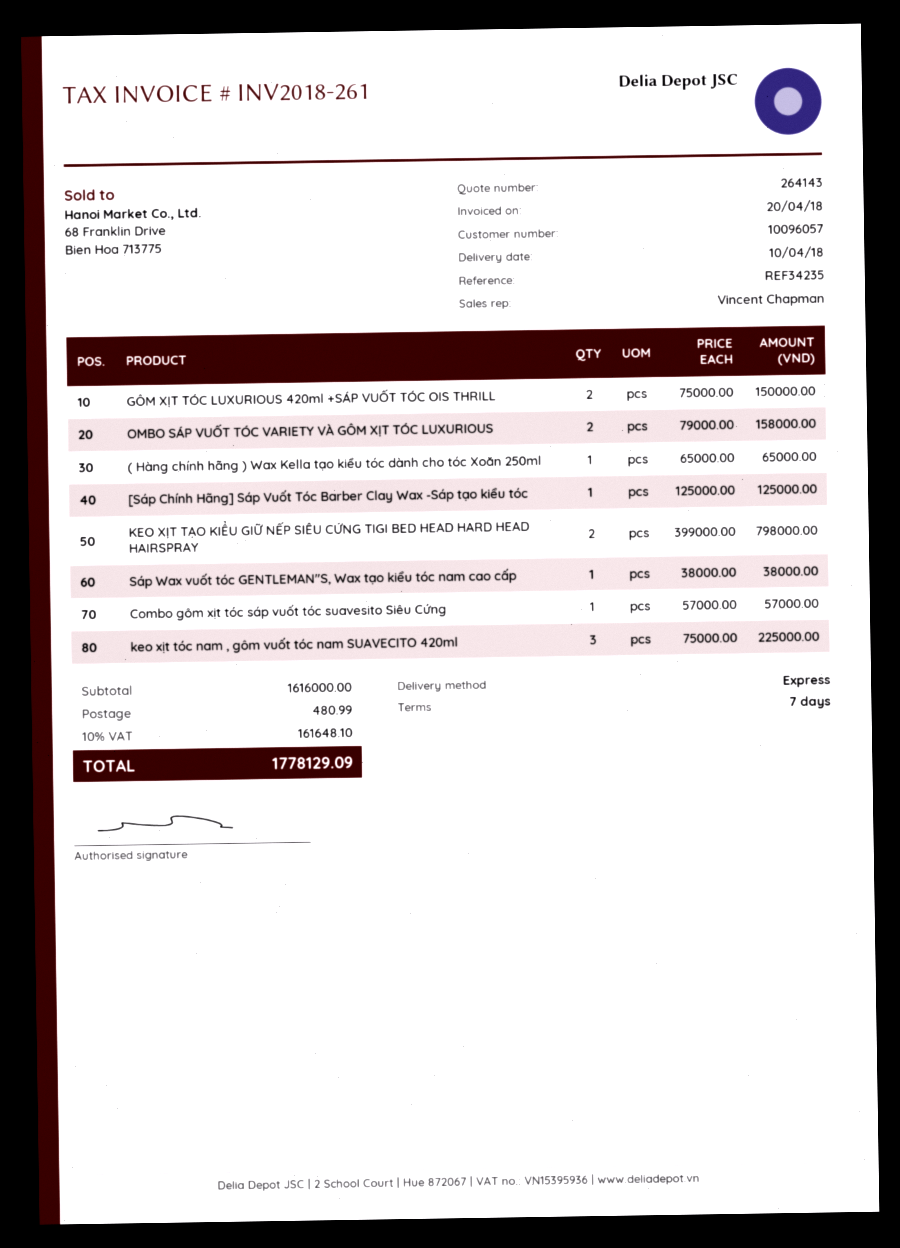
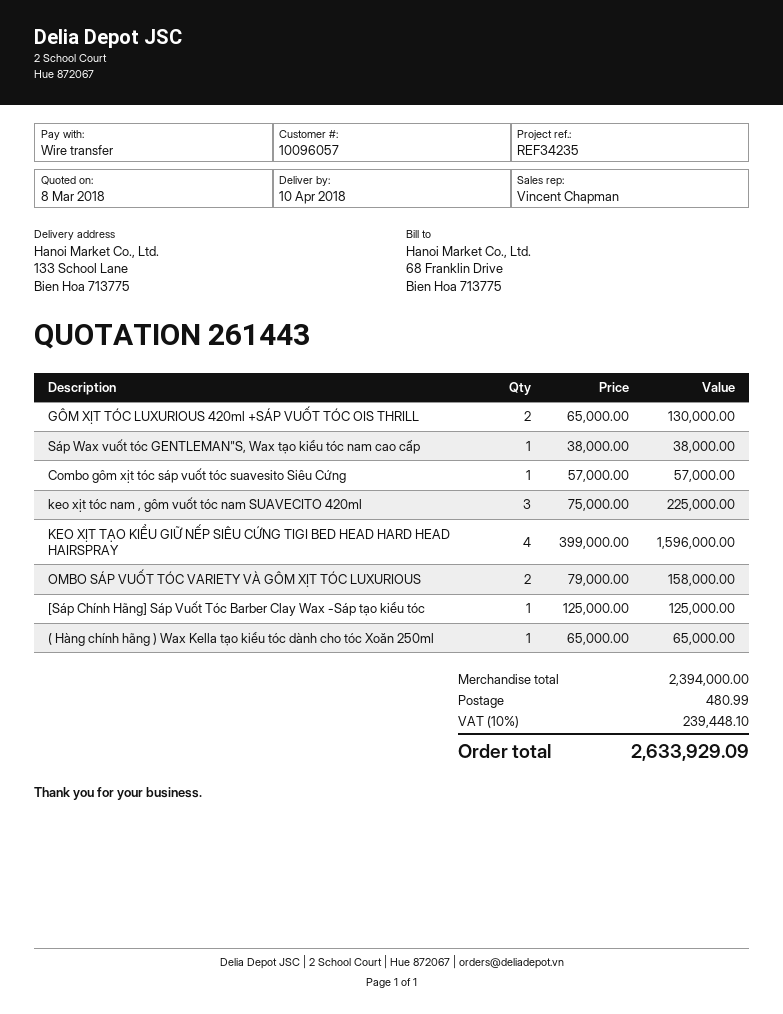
quote number: 264143 -> 261443
GÔM XỊT TÓC LUXURIOUS 420ml +SÁP VUỐT TÓC OIS THRILL: 2 x 75000.00 = 150000.00 -> 2 x 65000.00 = 130000.00
KEO XỊT TẠO KIỂU GIỮ NẾP SIÊU CỨNG TIGI BED HEAD HARD HEAD HAIRSPRAY: 2 x 399000.00 = 798000.00 -> 4 x 399000.00 = 1596000.00
subtotal: 1616000.00 -> 2394000.00
tax: 10% = 161648.10 -> 10% = 239448.10
total: 1778129.09 -> 2633929.09

